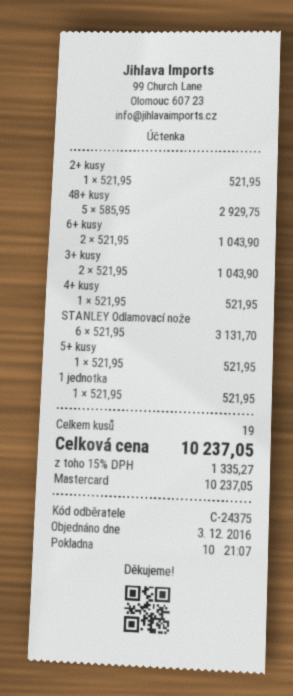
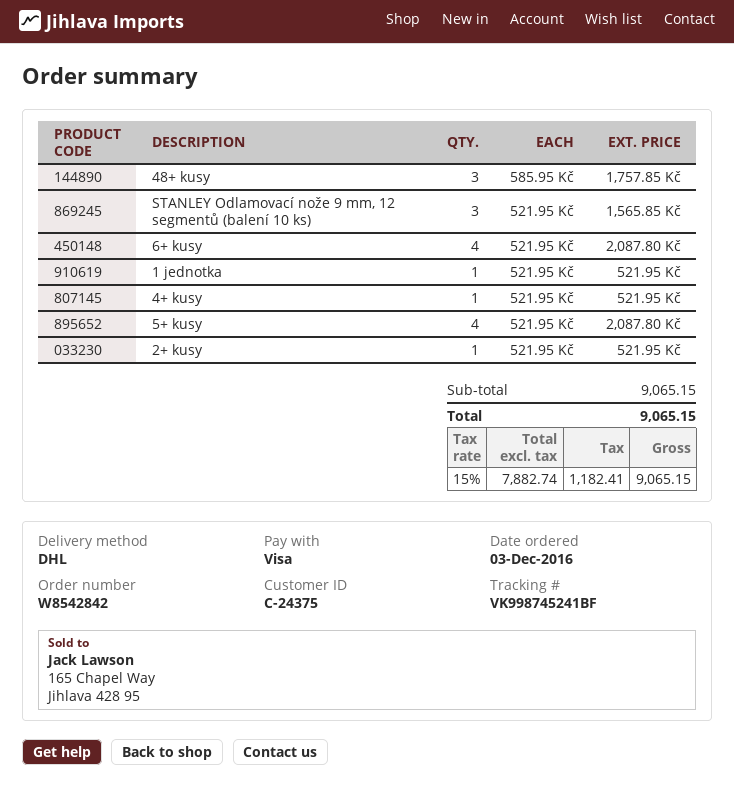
payment method: Mastercard -> Visa
48+ kusy: 5 x 585.95 = 2929.75 -> 3 x 585.95 = 1757.85
6+ kusy: 2 x 521.95 = 1043.90 -> 4 x 521.95 = 2087.80
3+ kusy: 2 x 521.95 = 1043.90 -> none
STANLEY Odlamovací nože: 6 x 521.95 = 3131.70 -> 3 x 521.95 = 1565.85
5+ kusy: 1 x 521.95 = 521.95 -> 4 x 521.95 = 2087.80
tax: 15% = 1335.27 -> 15% = 1182.41
total: 10237.05 -> 9065.15

